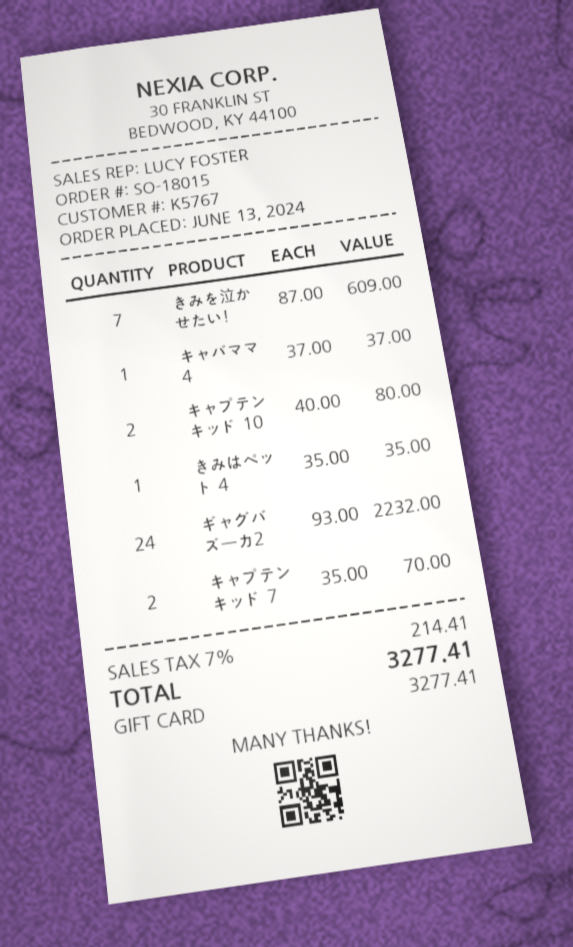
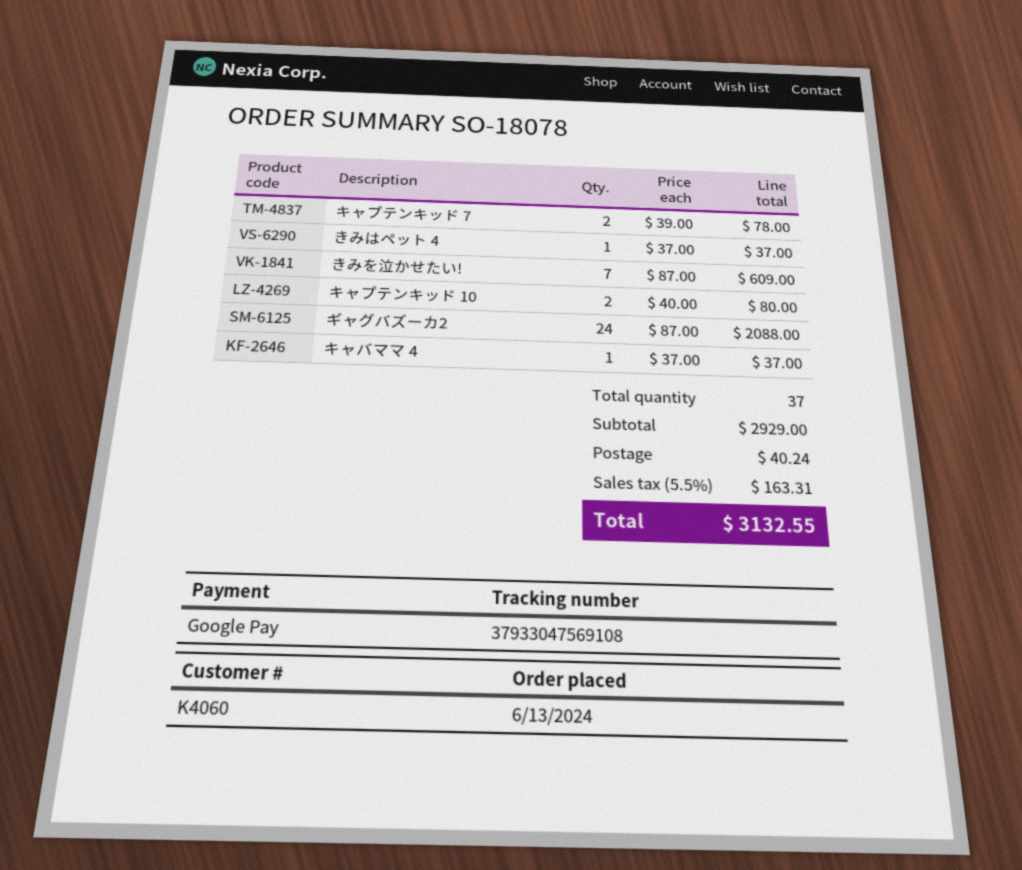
order number: SO-18015 -> SO-18078
customer number: K5767 -> K4060
payment method: gift card -> Google Pay
きみはペット 4: 1 x 35.00 = 35.00 -> 1 x 37.00 = 37.00
ギャグバズーカ2: 24 x 93.00 = 2232.00 -> 24 x 87.00 = 2088.00
キャプテンキッド 7: 2 x 35.00 = 70.00 -> 2 x 39.00 = 78.00
shipping: none -> 40.24
tax: 7% = 214.41 -> 5.5% = 163.31
total: 3277.41 -> 3132.55

